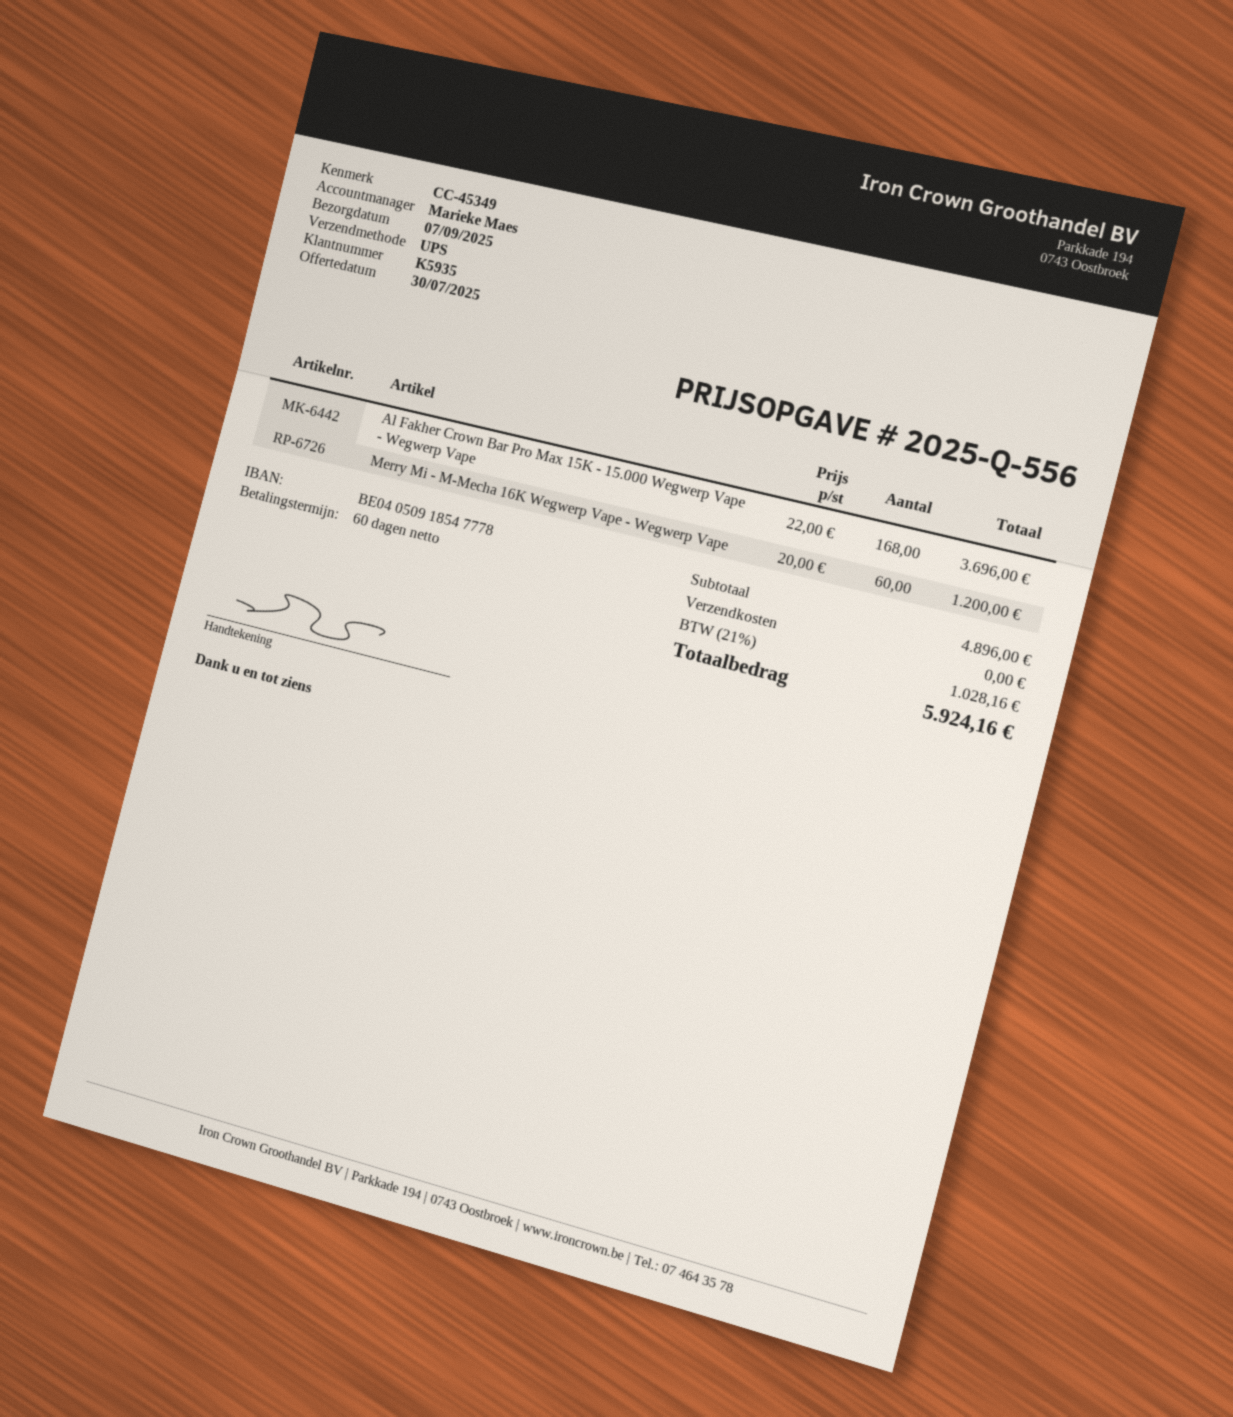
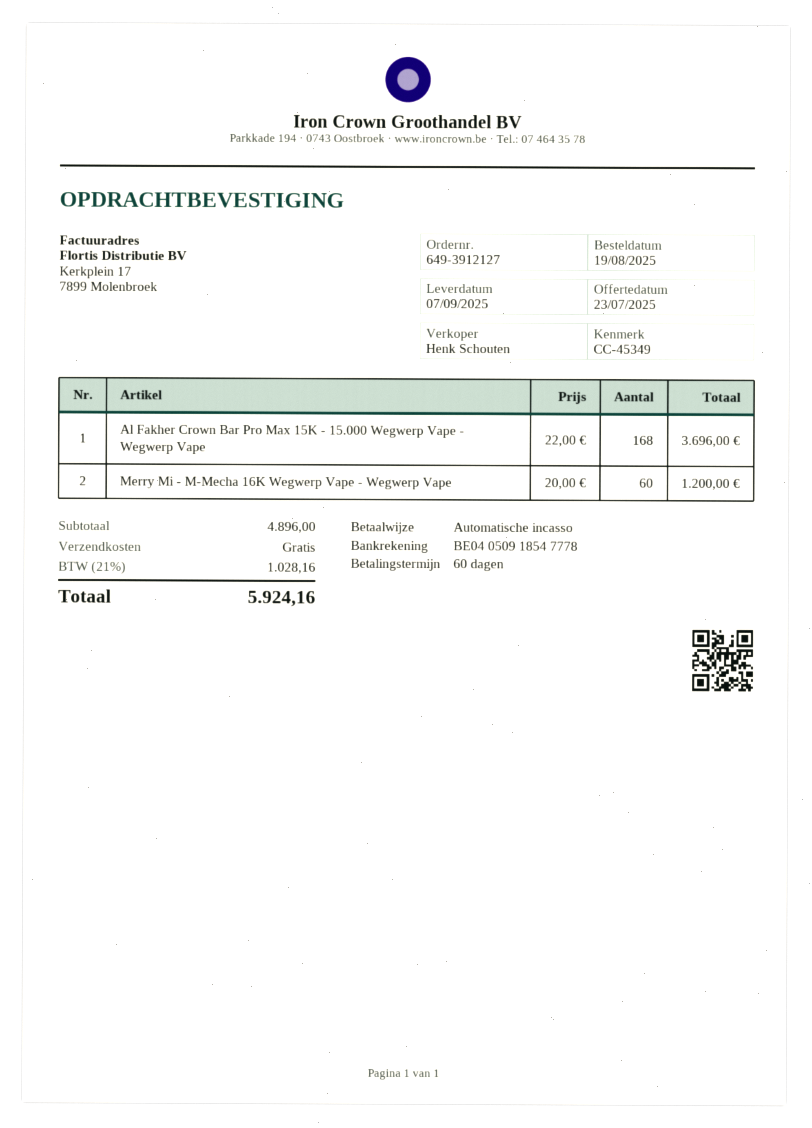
quote date: 2025-07-30 -> 2025-07-23
sales rep: Marieke Maes -> Henk Schouten

